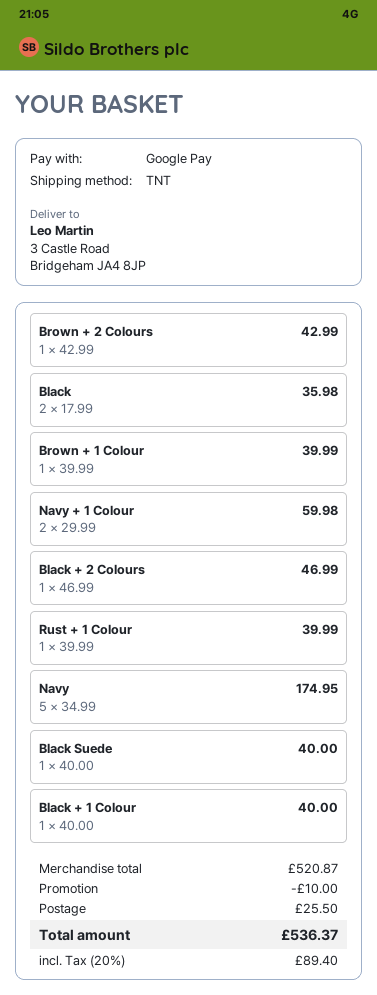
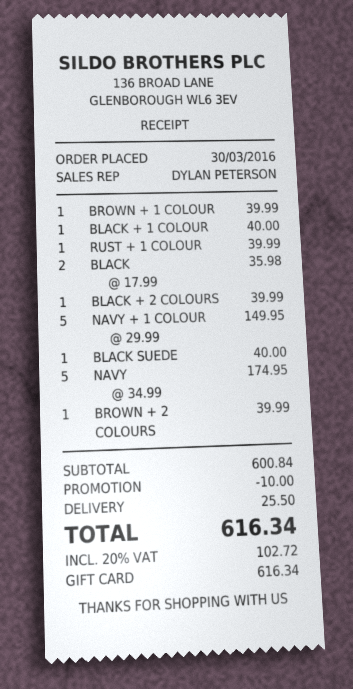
payment method: Google Pay -> gift card
Brown + 2 Colours: 1 x 42.99 = 42.99 -> 1 x 39.99 = 39.99
Navy + 1 Colour: 2 x 29.99 = 59.98 -> 5 x 29.99 = 149.95
Black + 2 Colours: 1 x 46.99 = 46.99 -> 1 x 39.99 = 39.99
subtotal: 520.87 -> 600.84
tax: 20% = 89.40 -> 20% = 102.72
total: 536.37 -> 616.34

